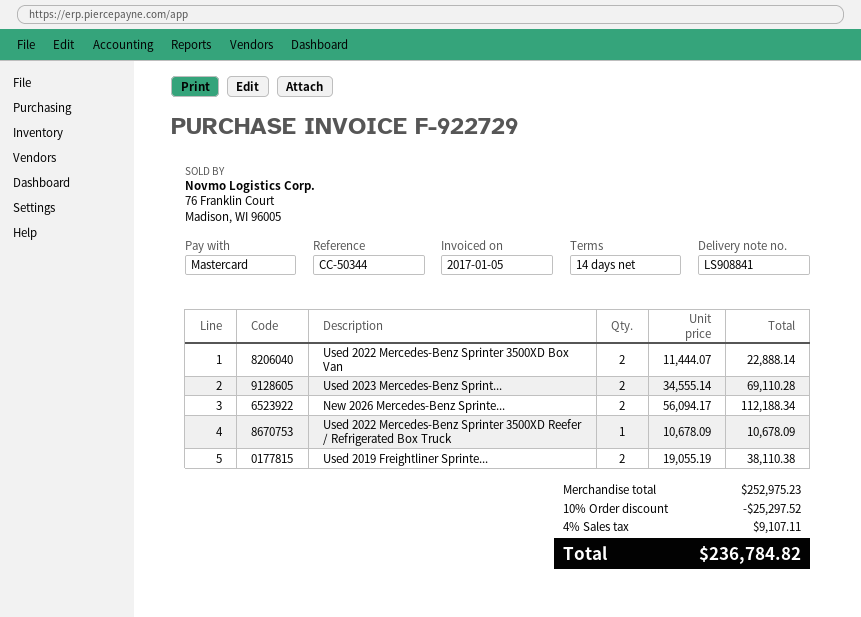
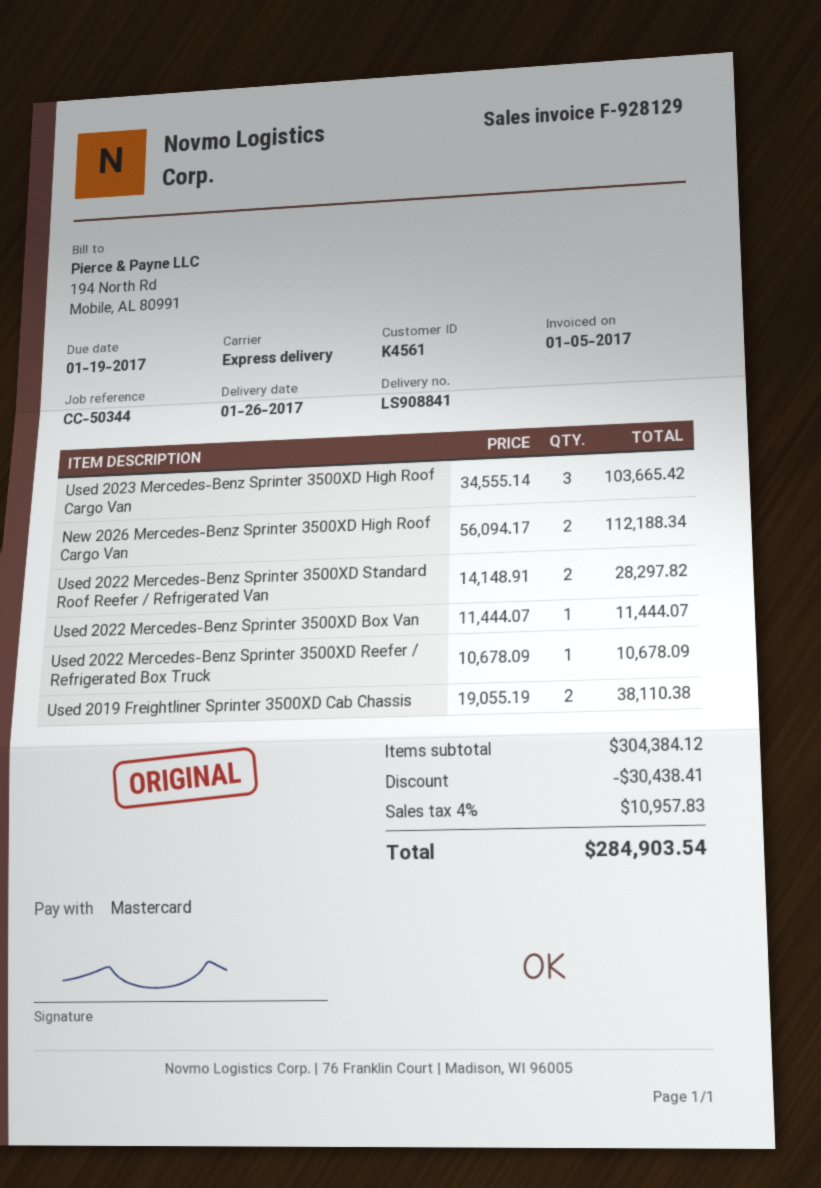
invoice number: F-922729 -> F-928129
Used 2022 Mercedes-Benz Sprinter 3500XD Box Van: 2 x 11444.07 = 22888.14 -> 1 x 11444.07 = 11444.07
Used 2023 Mercedes-Benz Sprint...: 2 x 34555.14 = 69110.28 -> 3 x 34555.14 = 103665.42
Used 2022 Mercedes-Benz Sprinter 3500XD Standard Roof Reefer / Refrigerated Van: none -> 2 x 14148.91 = 28297.82
subtotal: 252975.23 -> 304384.12
discount: 25297.52 -> 30438.41
tax: 4% = 9107.11 -> 4% = 10957.83
total: 236784.82 -> 284903.54

